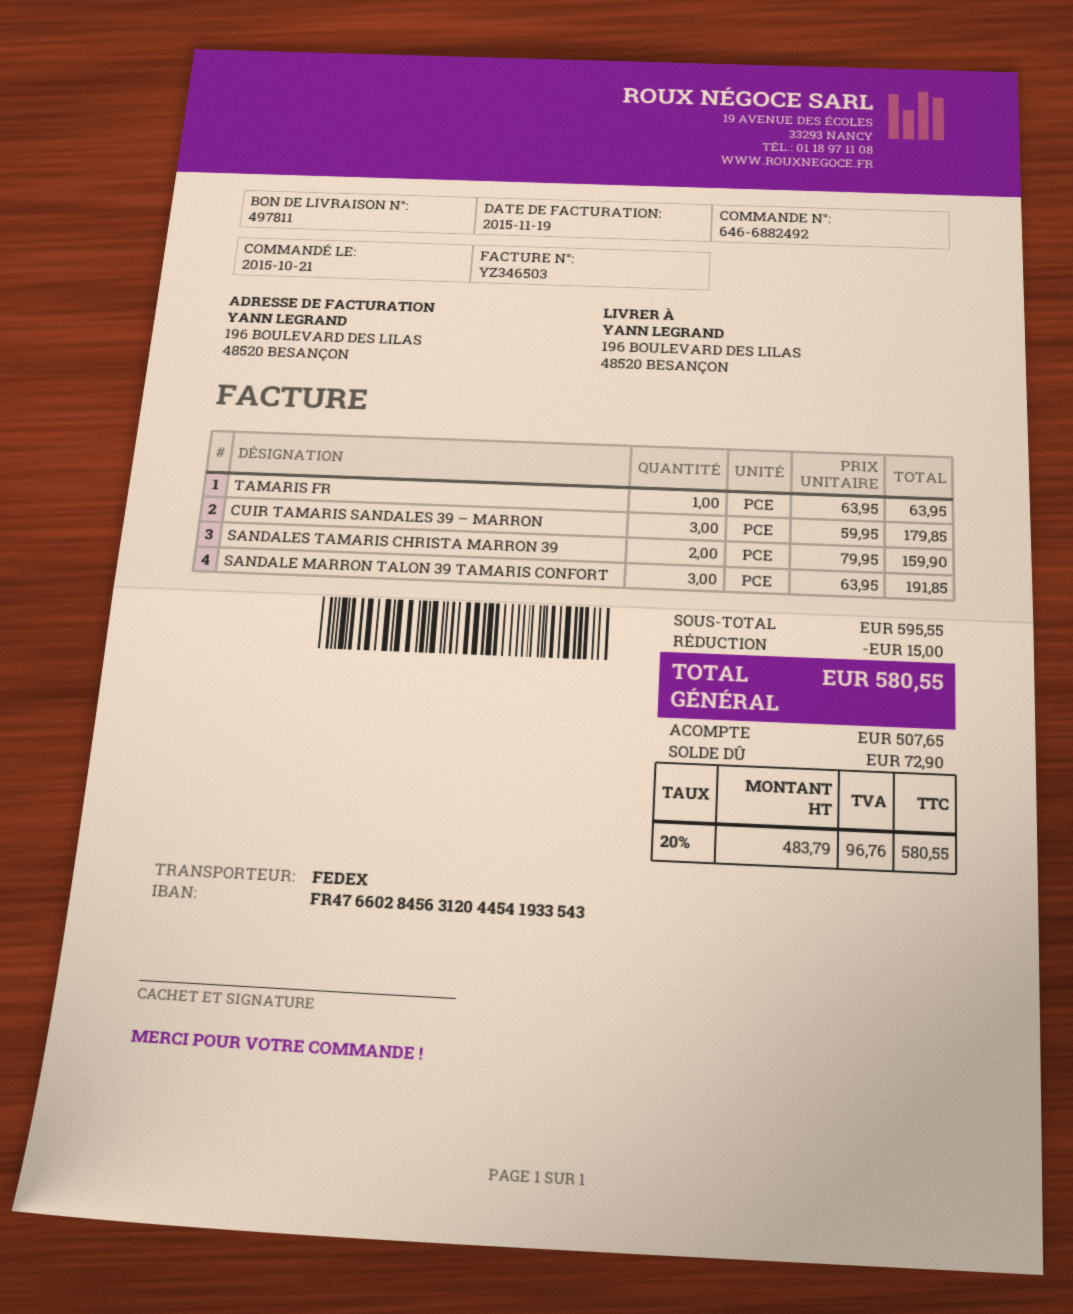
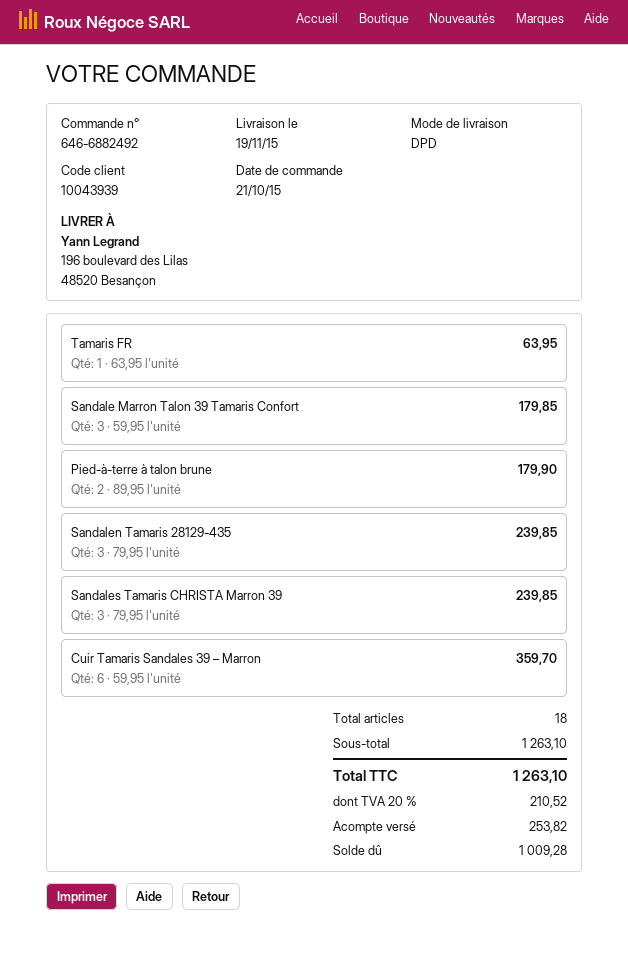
shipping method: FedEx -> DPD
CUIR TAMARIS SANDALES 39 – MARRON: 3 x 59.95 = 179.85 -> 6 x 59.95 = 359.70
SANDALES TAMARIS CHRISTA MARRON 39: 2 x 79.95 = 159.90 -> 3 x 79.95 = 239.85
SANDALE MARRON TALON 39 TAMARIS CONFORT: 3 x 63.95 = 191.85 -> 3 x 59.95 = 179.85
Pied-à-terre à talon brune: none -> 2 x 89.95 = 179.90
Sandalen Tamaris 28129-435: none -> 3 x 79.95 = 239.85
subtotal: 595.55 -> 1263.10
discount: 15.00 -> none
tax: 20% = 96.76 -> 20% = 210.52
total: 580.55 -> 1263.10
deposit: 507.65 -> 253.82
balance: 72.90 -> 1009.28

